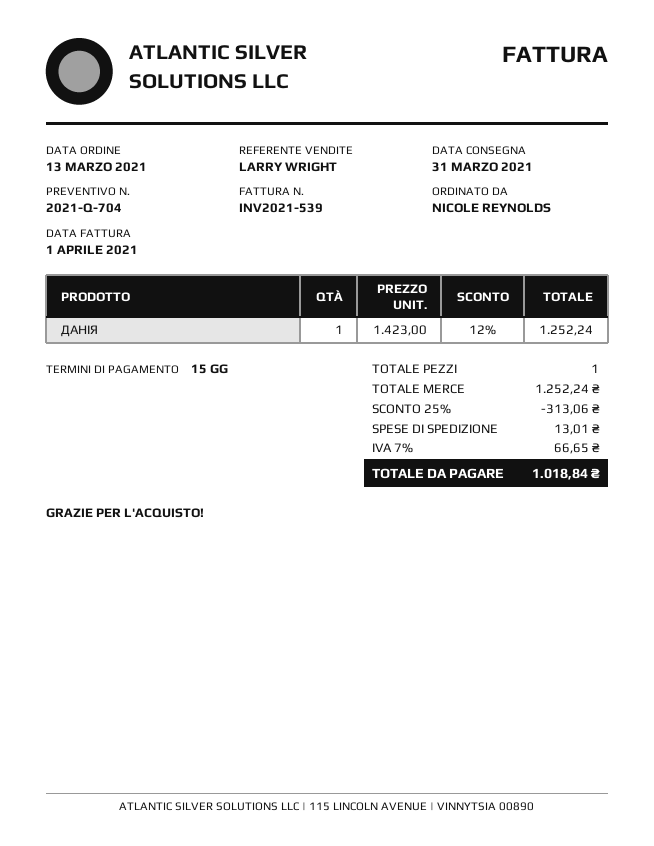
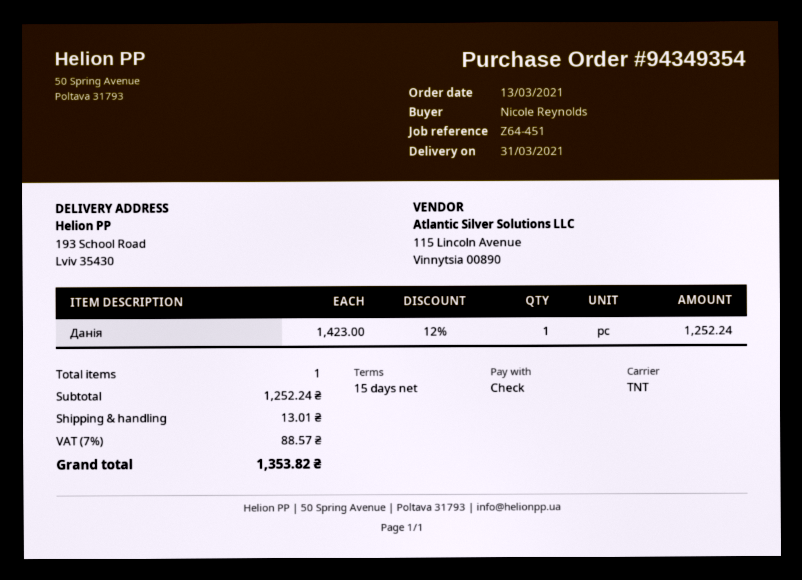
discount: 25% = 313.06 -> none
tax: 7% = 66.65 -> 7% = 88.57
total: 1018.84 -> 1353.82

